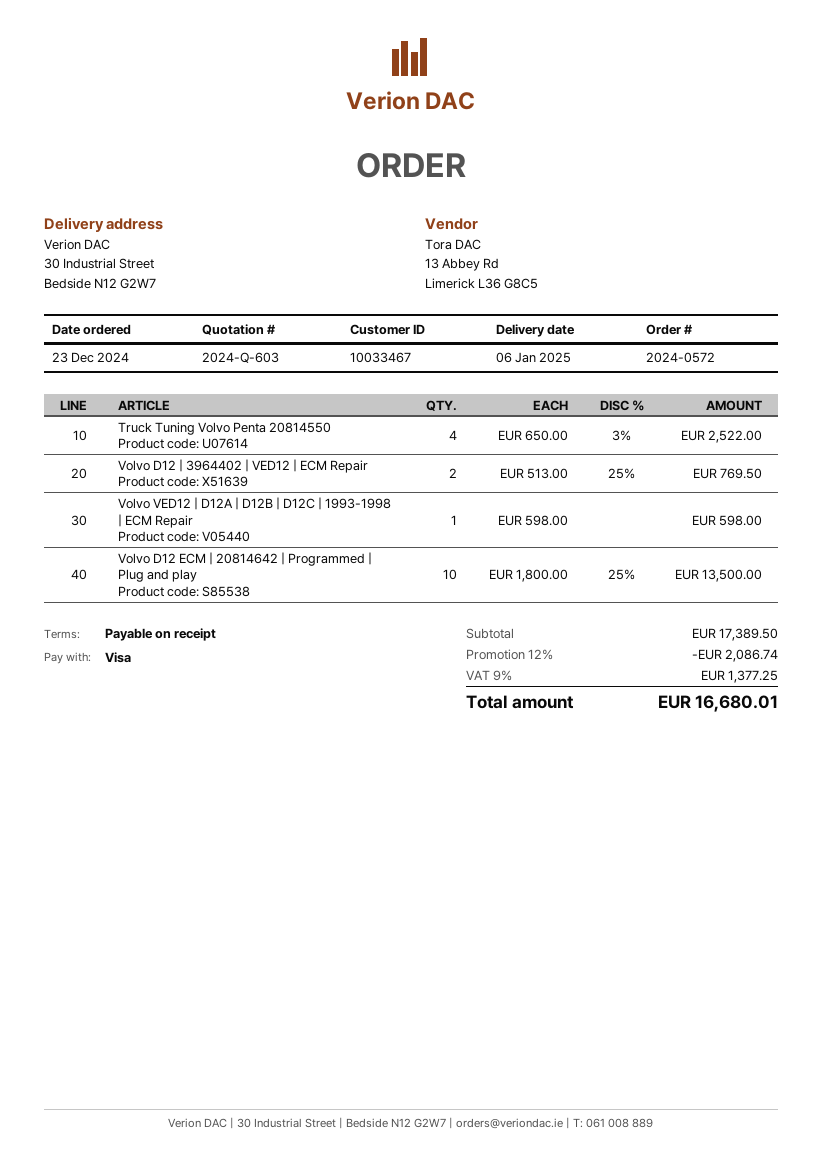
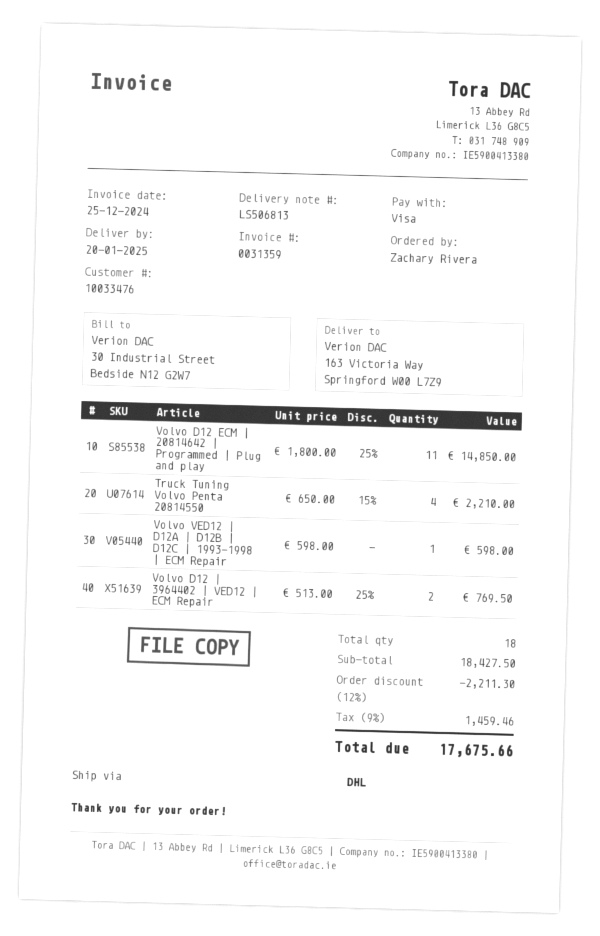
delivery date: 2025-01-06 -> 2025-01-20
customer number: 10033467 -> 10033476
ship to: 30 Industrial Street, Bedside N12 G2W7 -> 163 Victoria Way, Springford W00 L7Z9
Truck Tuning Volvo Penta 20814550: 4 x 650.00 - 3% = 2522.00 -> 4 x 650.00 - 15% = 2210.00
Volvo D12 ECM | 20814642 | Programmed | Plug and play: 10 x 1800.00 - 25% = 13500.00 -> 11 x 1800.00 - 25% = 14850.00
subtotal: 17389.50 -> 18427.50
discount: 12% = 2086.74 -> 12% = 2211.30
tax: 9% = 1377.25 -> 9% = 1459.46
total: 16680.01 -> 17675.66

